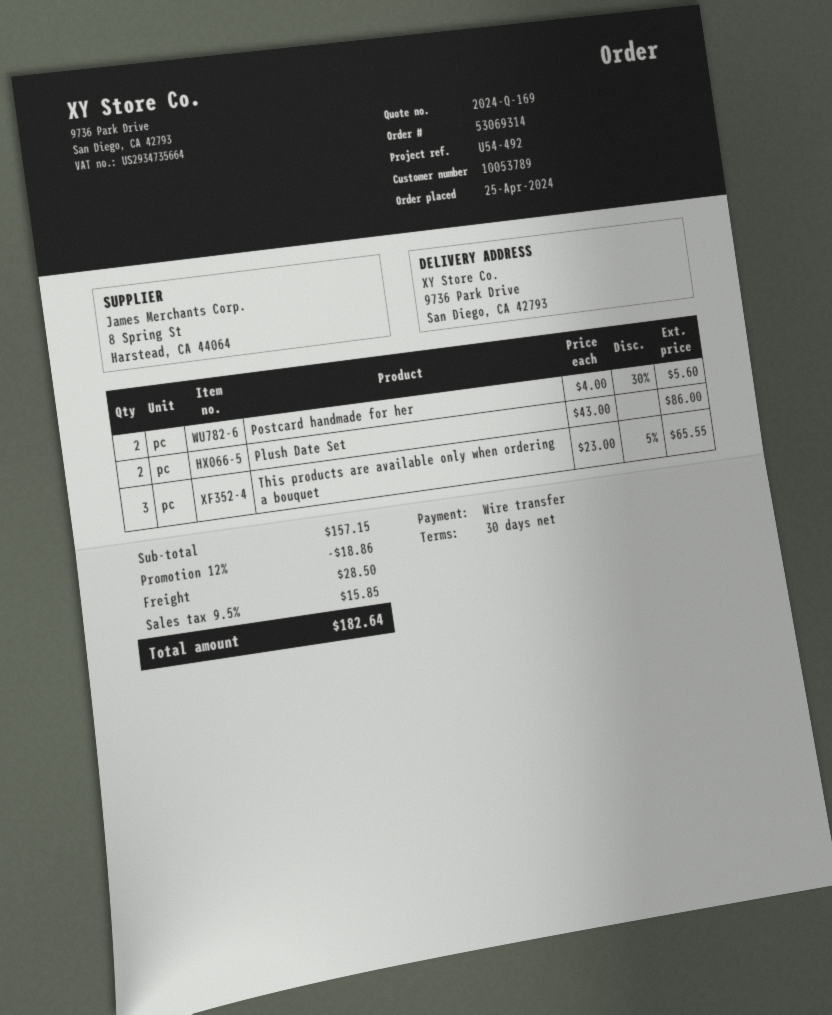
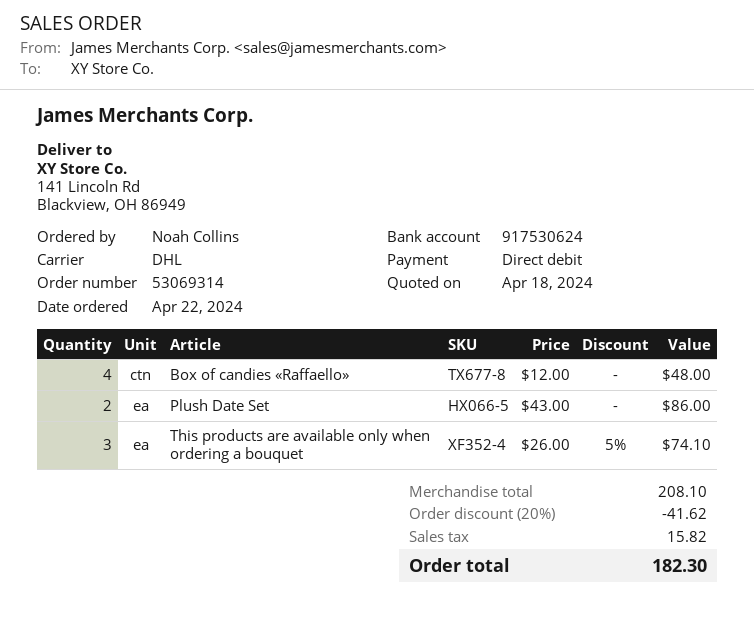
order date: 2024-04-25 -> 2024-04-22
payment method: bank transfer -> direct debit
ship to: 9736 Park Drive, San Diego, CA 42793 -> 141 Lincoln Rd, Blackview, OH 86949
Postcard handmade for her: 2 x 4.00 - 30% = 5.60 -> none
This products are available only when ordering a bouquet: 3 x 23.00 - 5% = 65.55 -> 3 x 26.00 - 5% = 74.10
Box of candies «Raffaello»: none -> 4 x 12.00 = 48.00
subtotal: 157.15 -> 208.10
discount: 12% = 18.86 -> 20% = 41.62
shipping: 28.50 -> none
tax: 15.85 -> 15.82
total: 182.64 -> 182.30

